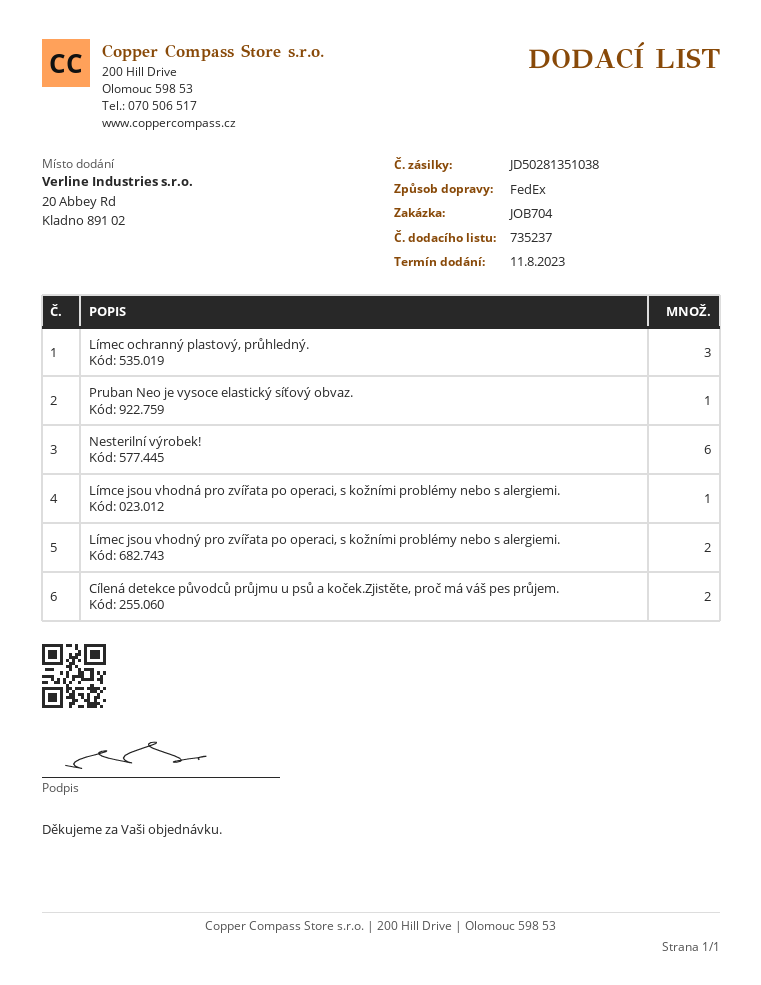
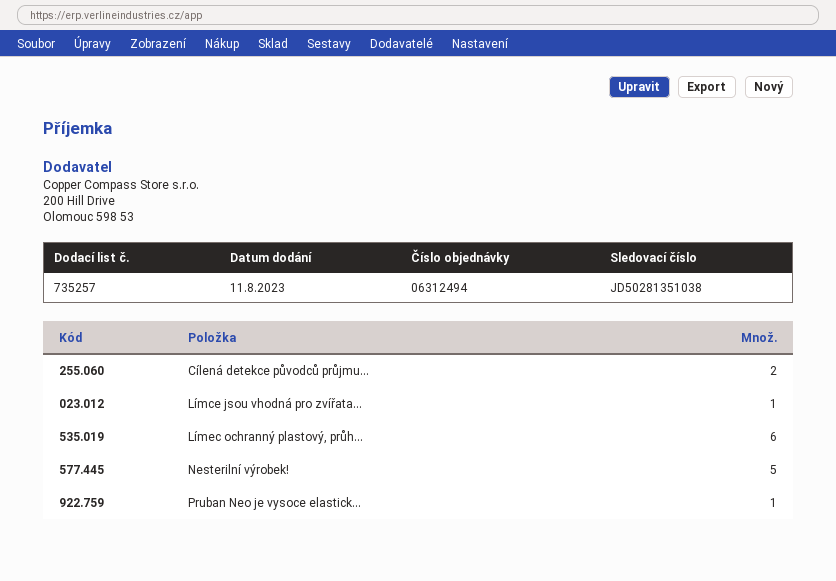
delivery note number: 735237 -> 735257
Límec ochranný plastový, průhledný.: 3 -> 6
Nesterilní výrobek!: 6 -> 5
Límec jsou vhodný pro zvířata po operaci, s kožními problémy nebo s alergiemi.: 2 -> none

